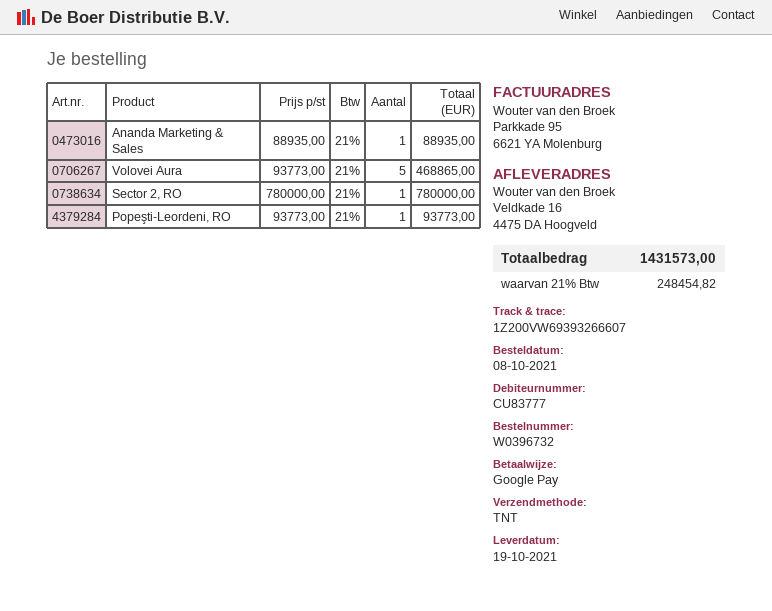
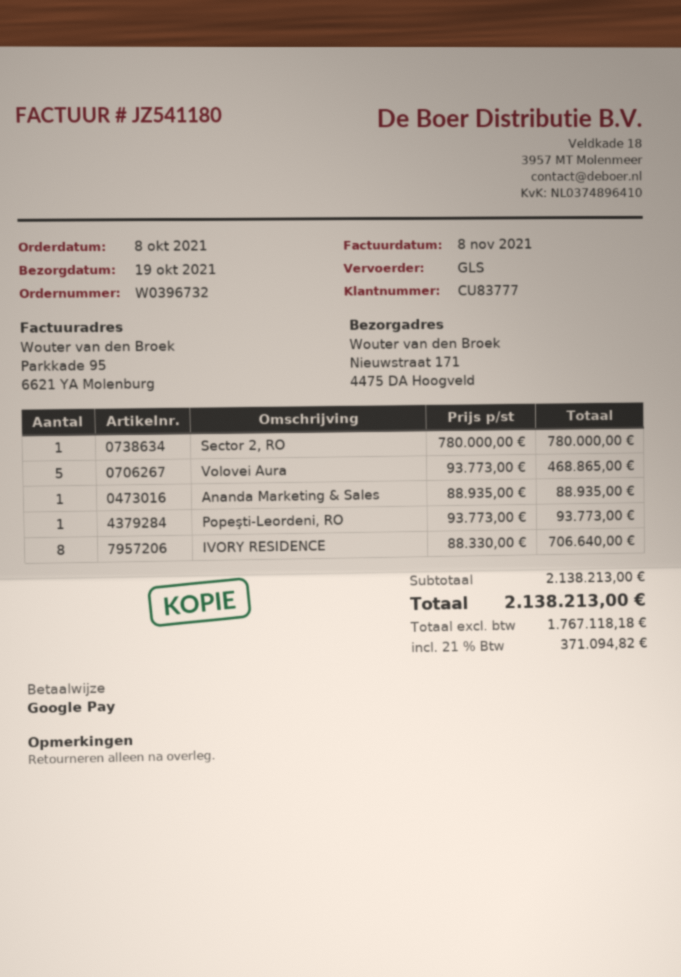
shipping method: TNT -> GLS
ship to: Veldkade 16, 4475 DA Hoogveld -> Nieuwstraat 171, 4475 DA Hoogveld
IVORY RESIDENCE: none -> 8 x 88330.00 = 706640.00
tax: 21% = 248454.82 -> 21% = 371094.82
total: 1431573.00 -> 2138213.00

